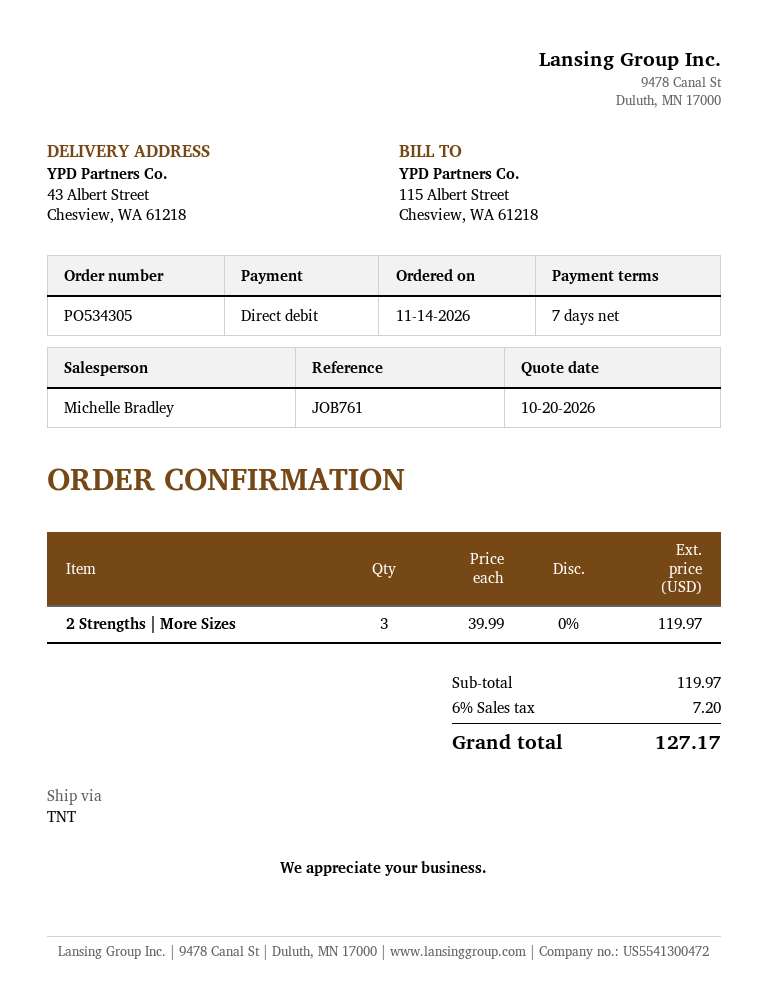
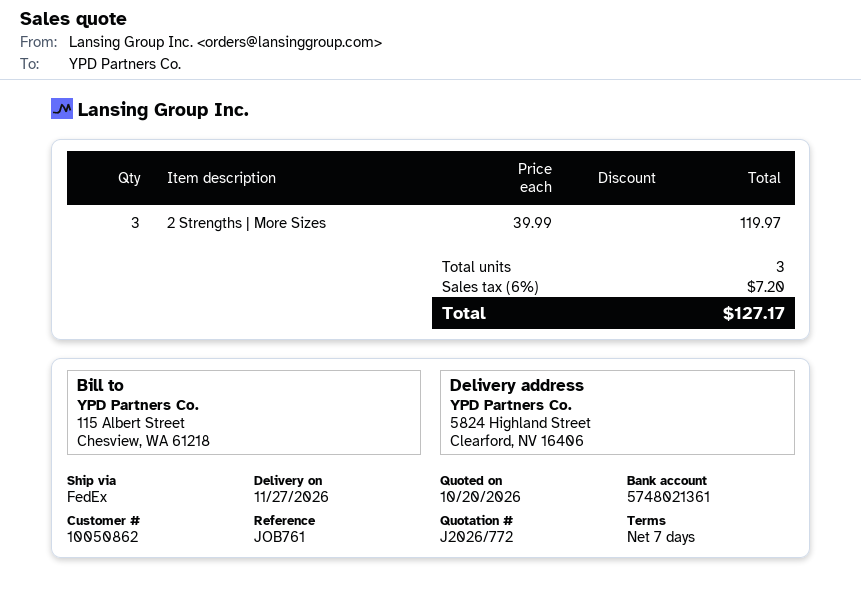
shipping method: TNT -> FedEx
ship to: 43 Albert Street, Chesview, WA 61218 -> 5824 Highland Street, Clearford, NV 16406

